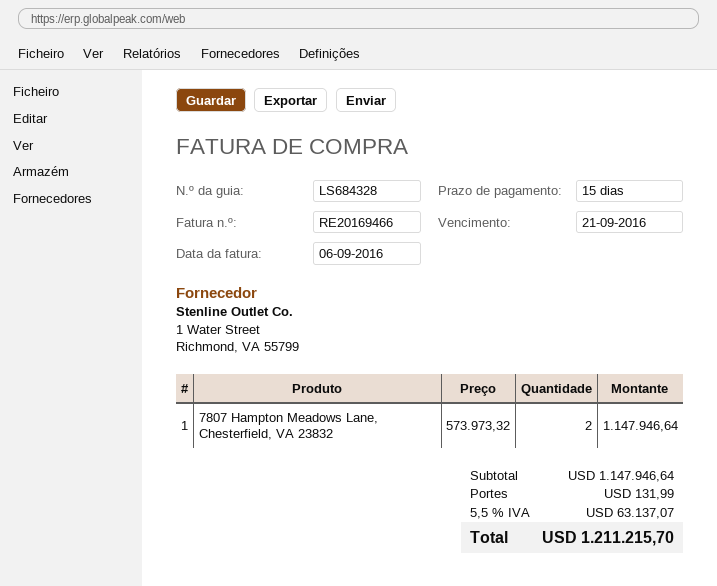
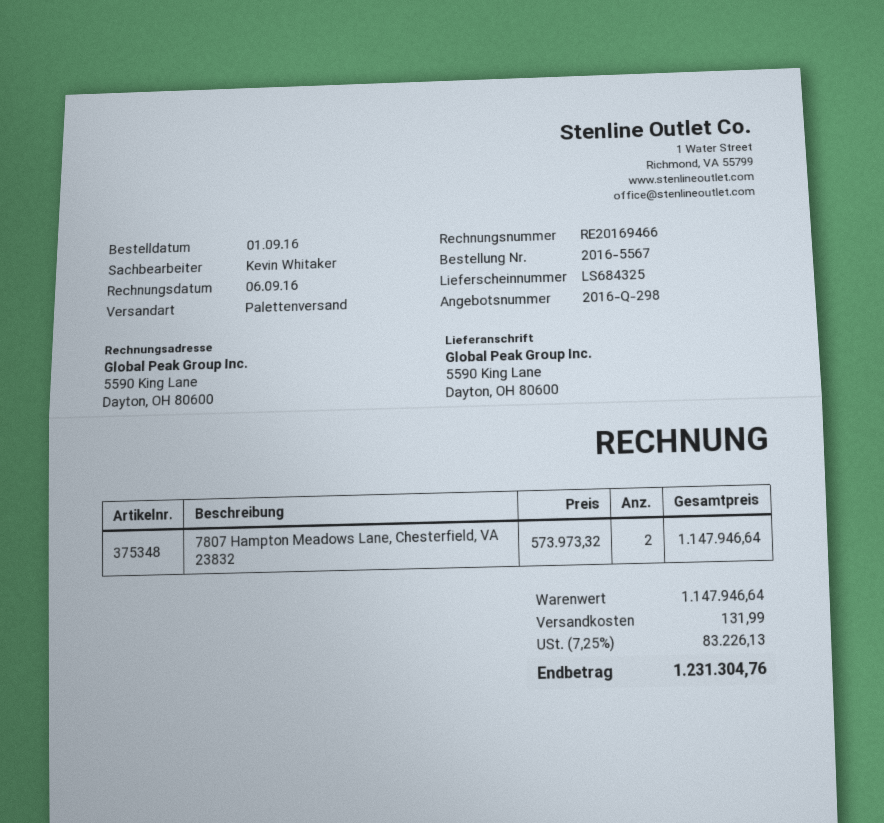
delivery note number: LS684328 -> LS684325
tax: 5.5% = 63137.07 -> 7.25% = 83226.13
total: 1211215.70 -> 1231304.76

